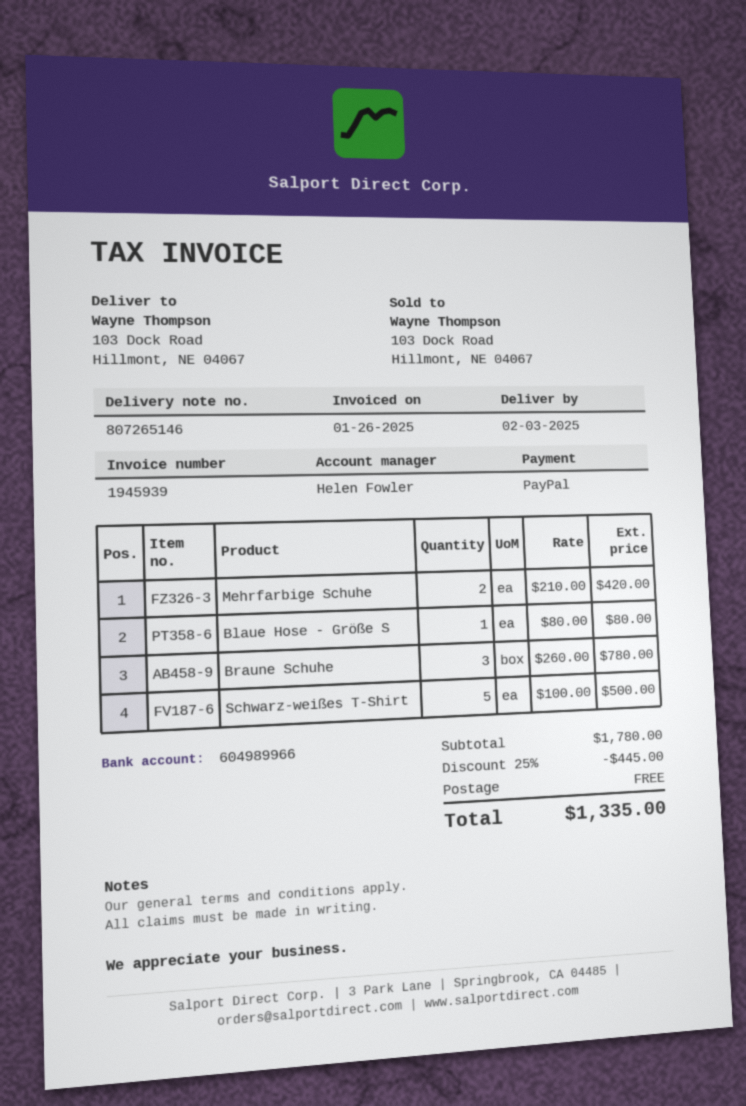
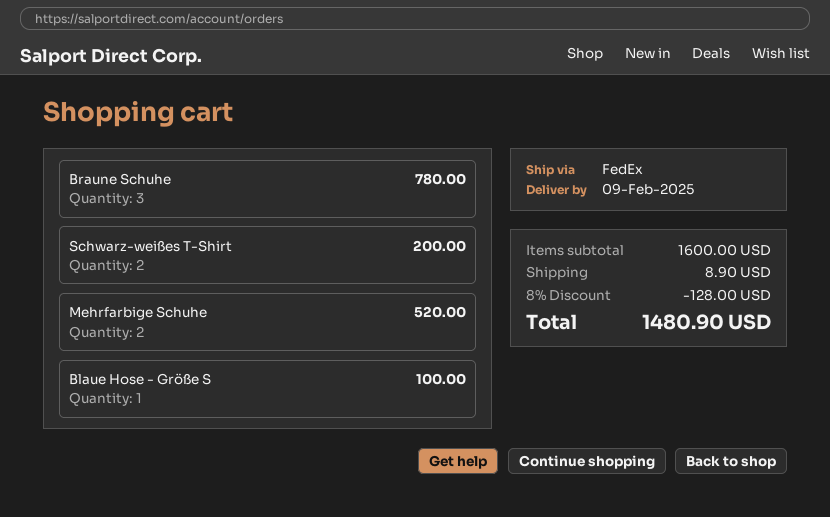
delivery date: 2025-02-03 -> 2025-02-09
Mehrfarbige Schuhe: 2 for 420.00 -> 2 for 520.00
Blaue Hose - Größe S: 1 for 80.00 -> 1 for 100.00
Schwarz-weißes T-Shirt: 5 for 500.00 -> 2 for 200.00
subtotal: 1780.00 -> 1600.00
discount: 25% = 445.00 -> 8% = 128.00
shipping: 0.00 -> 8.90
total: 1335.00 -> 1480.90

